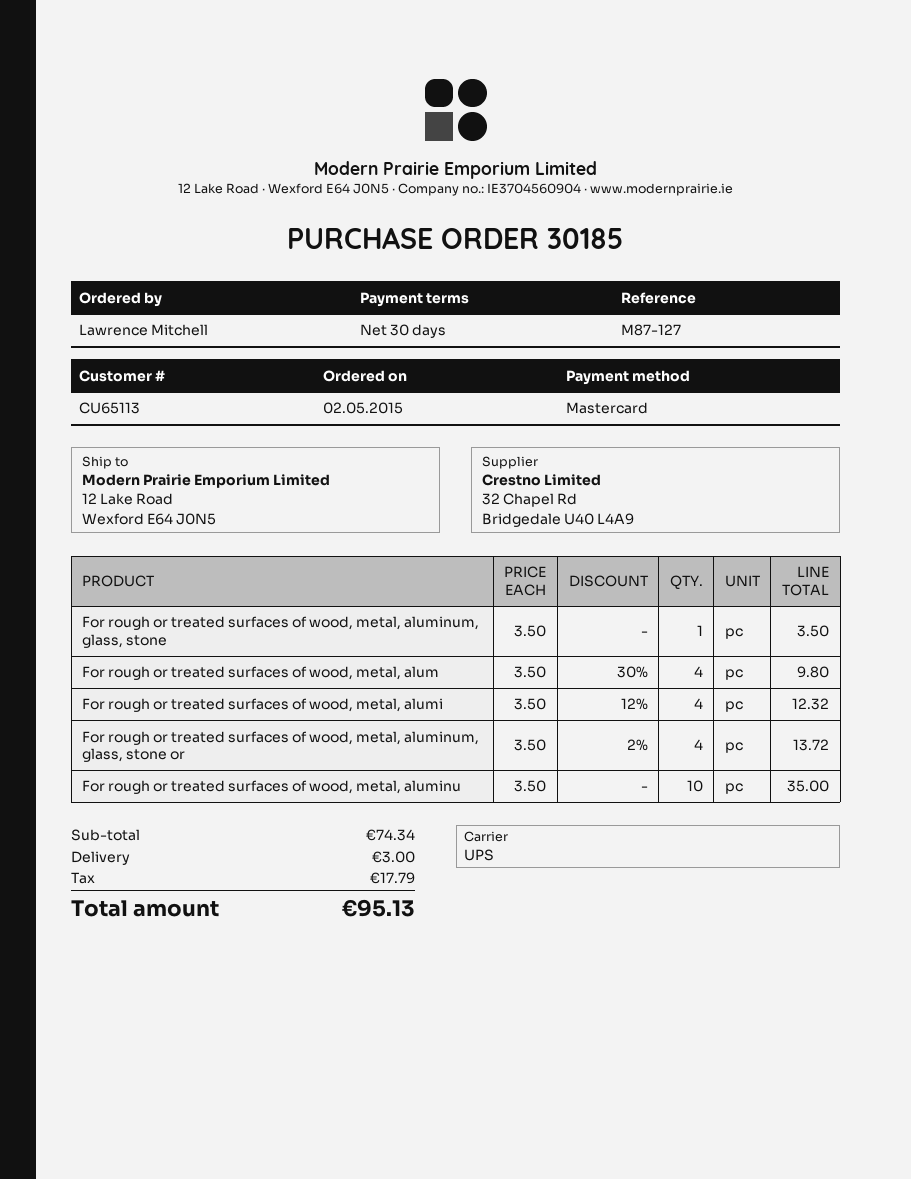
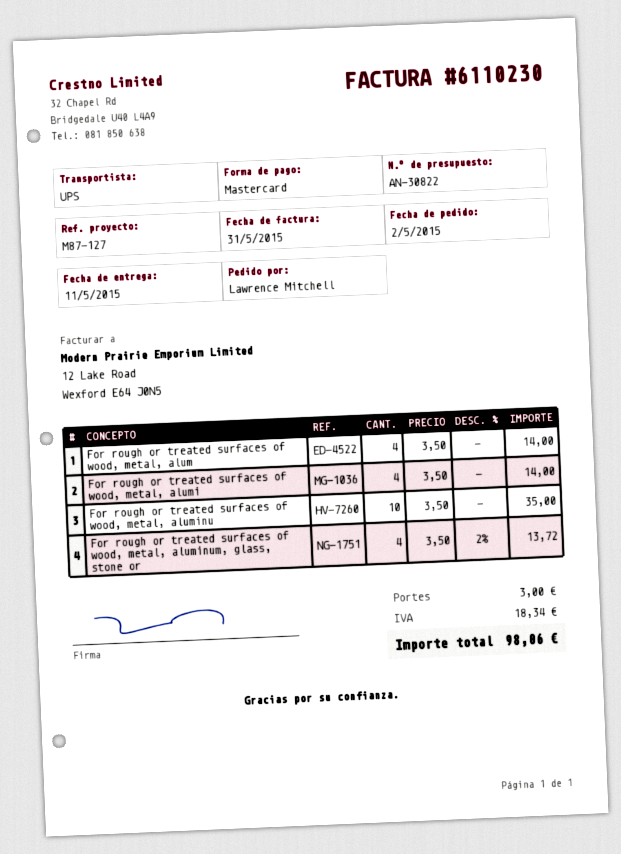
For rough or treated surfaces of wood, metal, aluminum, glass, stone: 1 x 3.50 = 3.50 -> none
For rough or treated surfaces of wood, metal, alum: 4 x 3.50 - 30% = 9.80 -> 4 x 3.50 = 14.00
For rough or treated surfaces of wood, metal, alumi: 4 x 3.50 - 12% = 12.32 -> 4 x 3.50 = 14.00
tax: 17.79 -> 18.34
total: 95.13 -> 98.06

